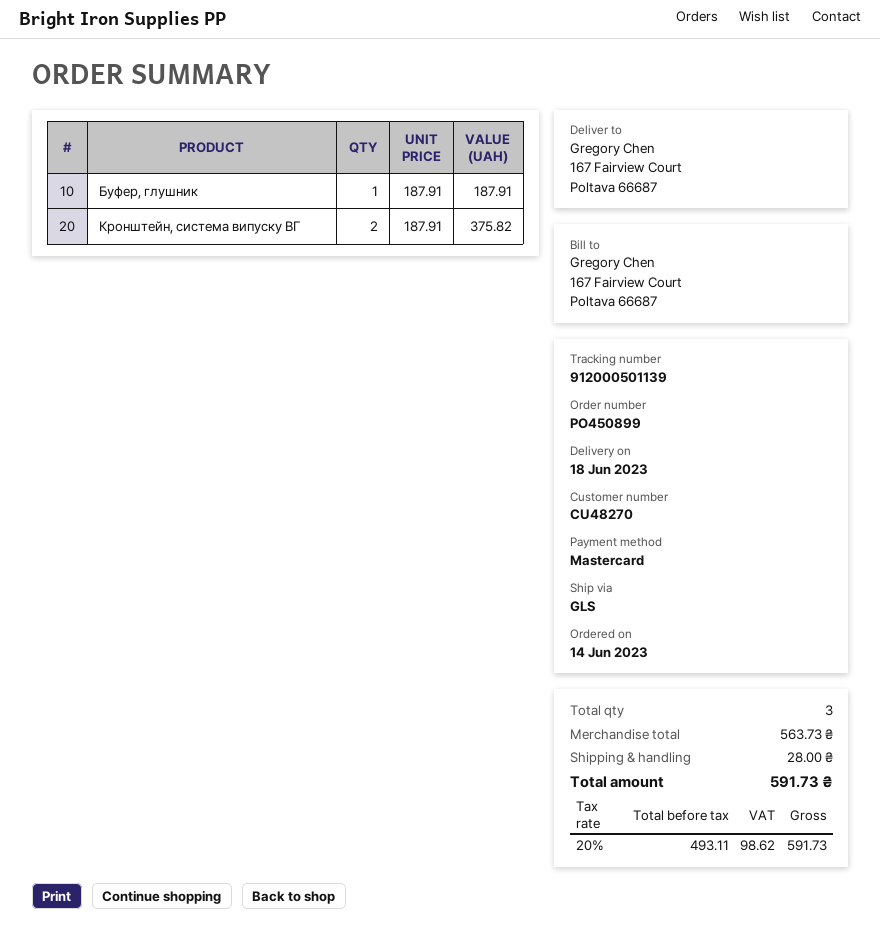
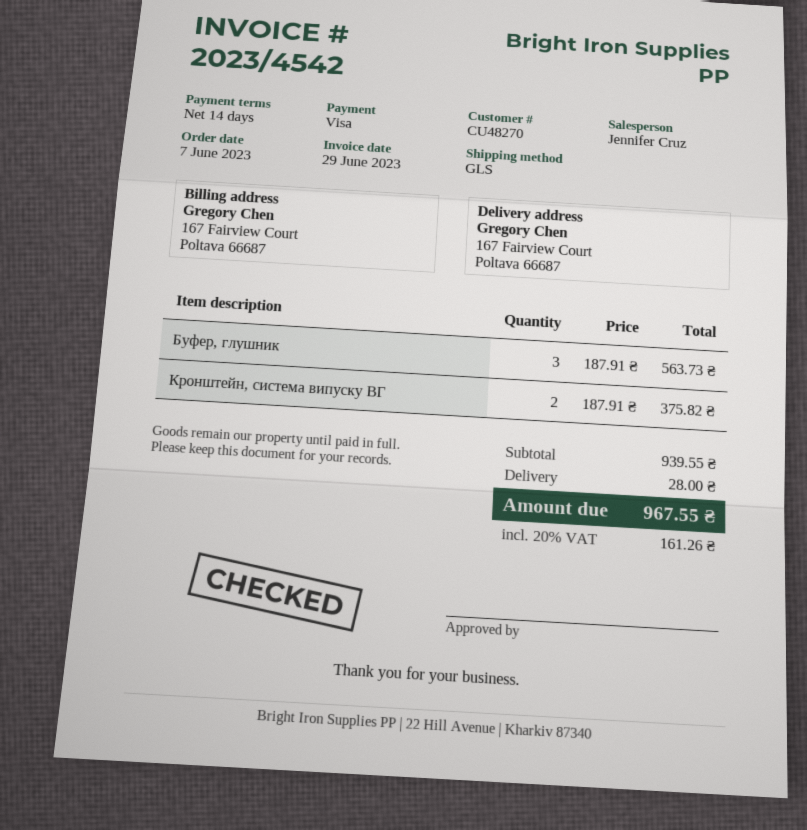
order date: 2023-06-14 -> 2023-06-07
payment method: Mastercard -> Visa
Буфер, глушник: 1 x 187.91 = 187.91 -> 3 x 187.91 = 563.73
subtotal: 563.73 -> 939.55
tax: 20% = 98.62 -> 20% = 161.26
total: 591.73 -> 967.55

